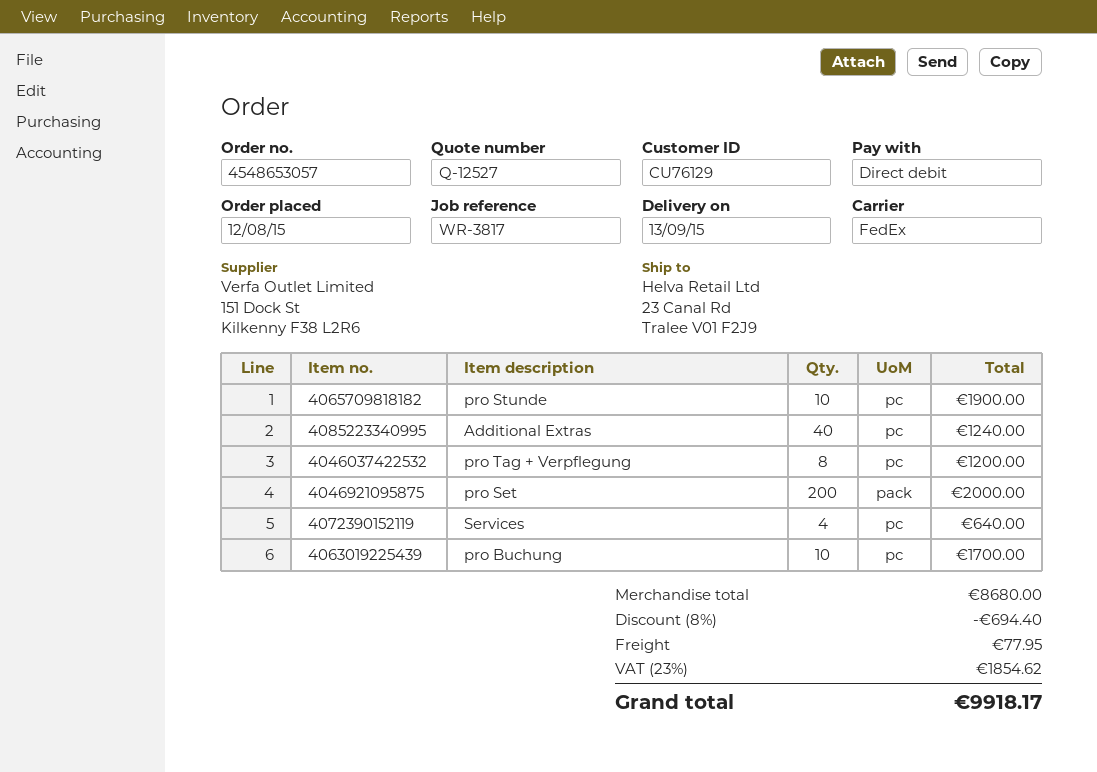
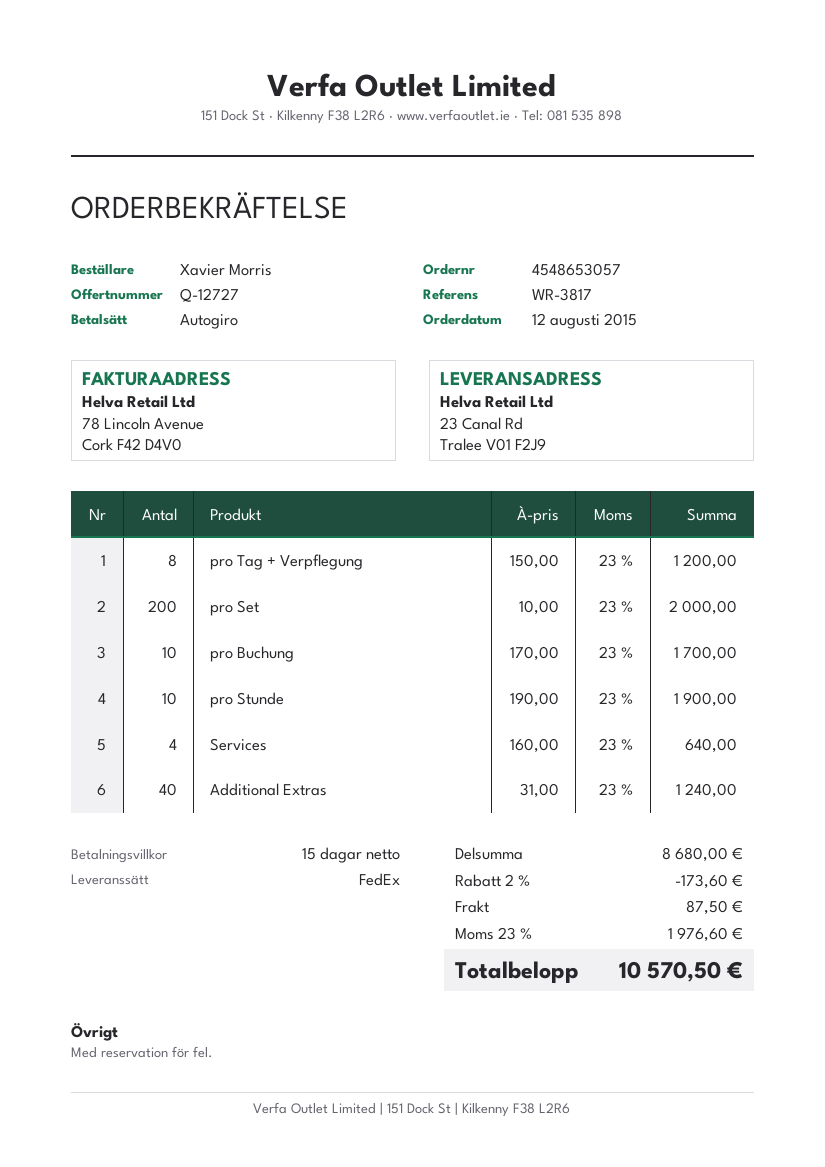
quote number: Q-12527 -> Q-12727
discount: 8% = 694.40 -> 2% = 173.60
shipping: 77.95 -> 87.50
tax: 23% = 1854.62 -> 23% = 1976.60
total: 9918.17 -> 10570.50

